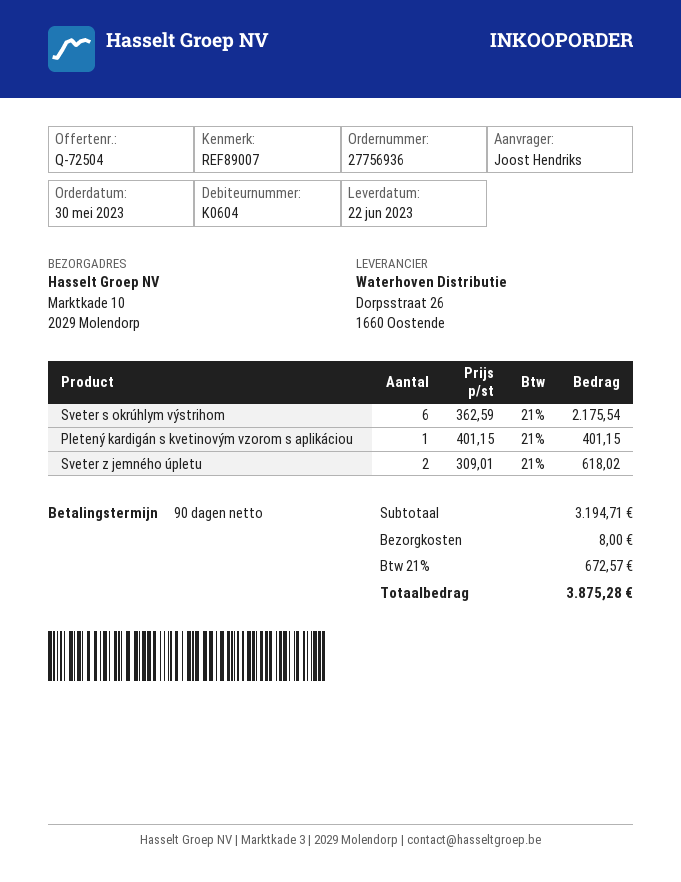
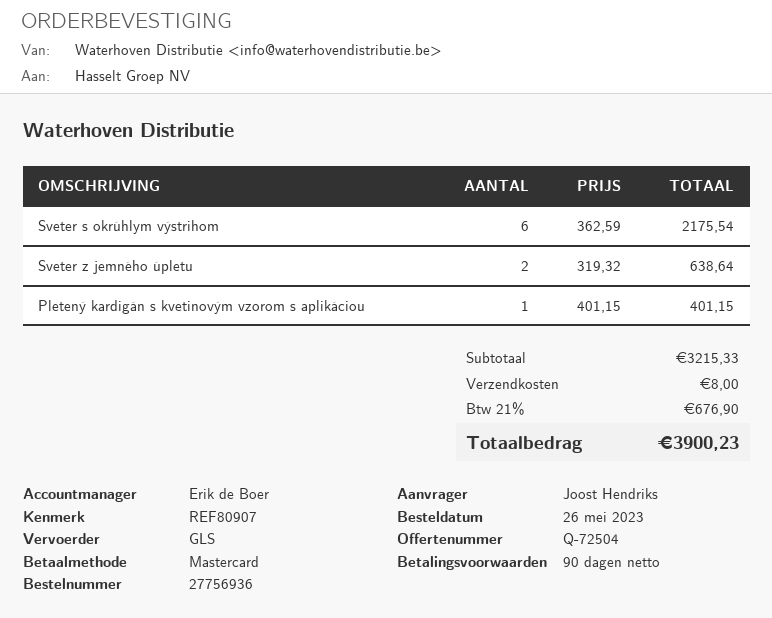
order date: 2023-05-30 -> 2023-05-26
reference: REF89007 -> REF80907
Sveter z jemného úpletu: 2 x 309.01 = 618.02 -> 2 x 319.32 = 638.64
subtotal: 3194.71 -> 3215.33
tax: 21% = 672.57 -> 21% = 676.90
total: 3875.28 -> 3900.23

